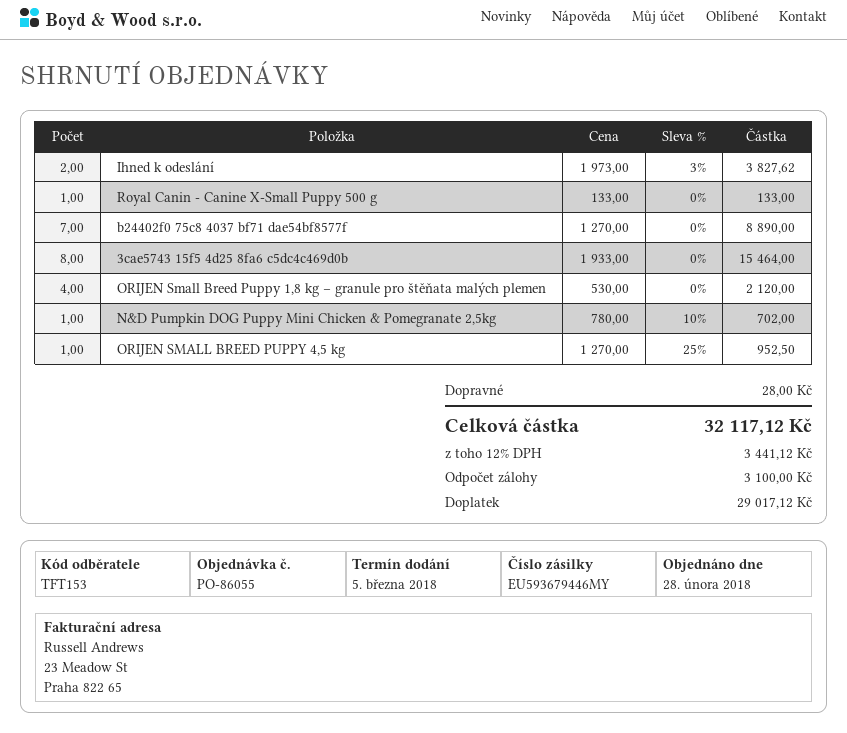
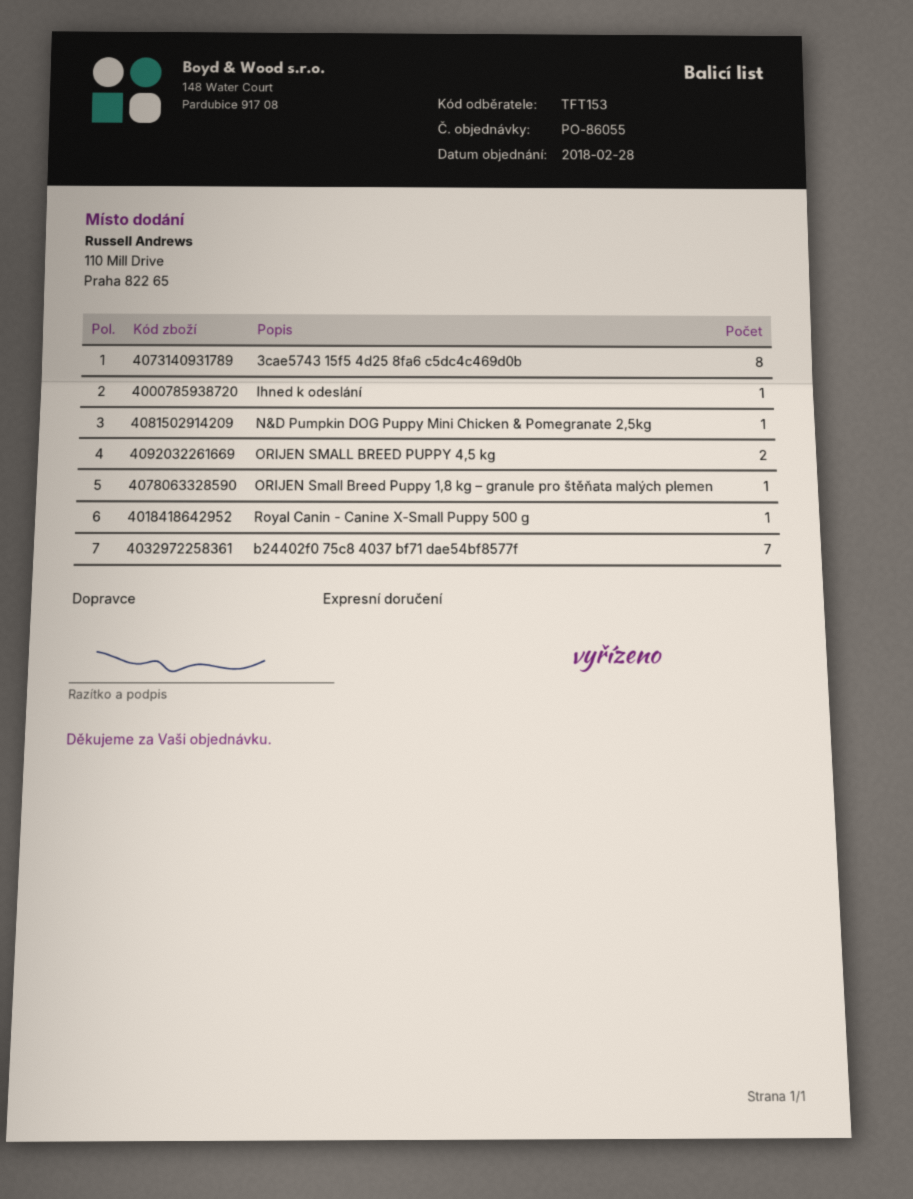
Ihned k odeslání: 2 -> 1
ORIJEN Small Breed Puppy 1,8 kg – granule pro štěňata malých plemen: 4 -> 1
ORIJEN SMALL BREED PUPPY 4,5 kg: 1 -> 2

